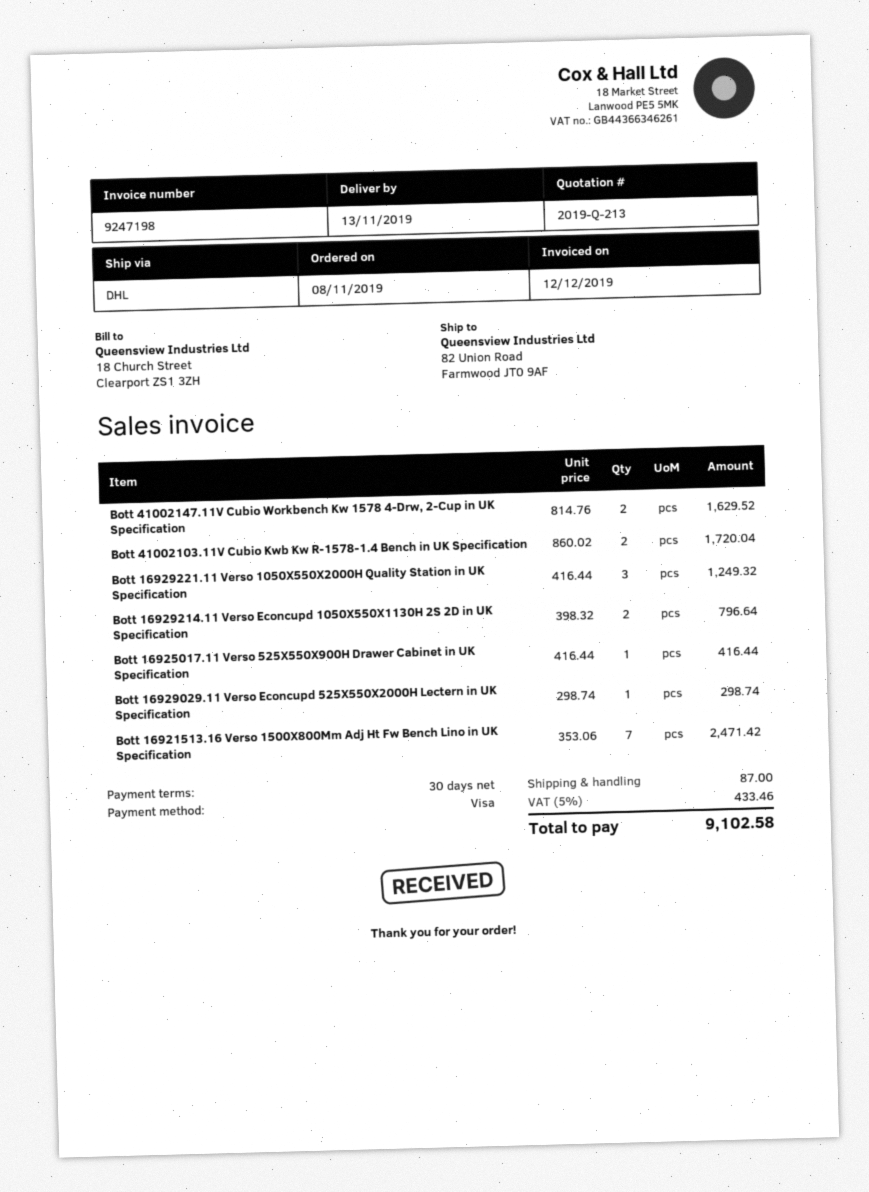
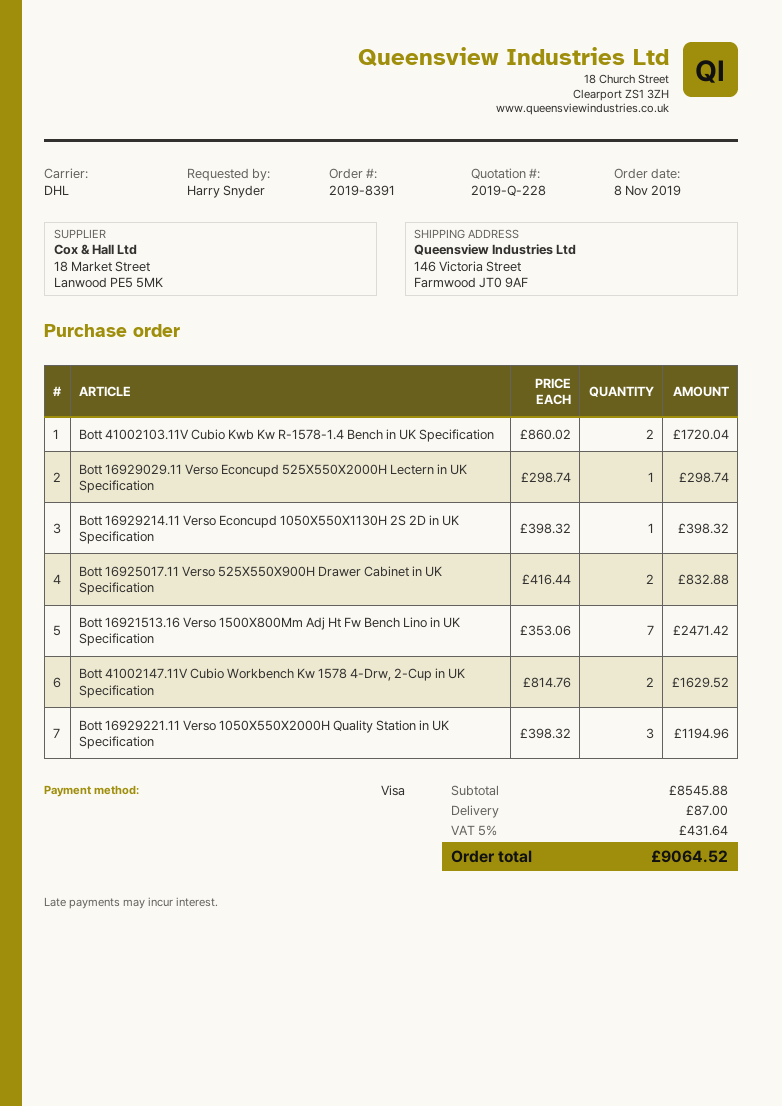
quote number: 2019-Q-213 -> 2019-Q-228
ship to: 82 Union Road, Farmwood JT0 9AF -> 146 Victoria Street, Farmwood JT0 9AF
Bott 16929221.11 Verso 1050X550X2000H Quality Station in UK Specification: 3 x 416.44 = 1249.32 -> 3 x 398.32 = 1194.96
Bott 16929214.11 Verso Econcupd 1050X550X1130H 2S 2D in UK Specification: 2 x 398.32 = 796.64 -> 1 x 398.32 = 398.32
Bott 16925017.11 Verso 525X550X900H Drawer Cabinet in UK Specification: 1 x 416.44 = 416.44 -> 2 x 416.44 = 832.88
tax: 5% = 433.46 -> 5% = 431.64
total: 9102.58 -> 9064.52

